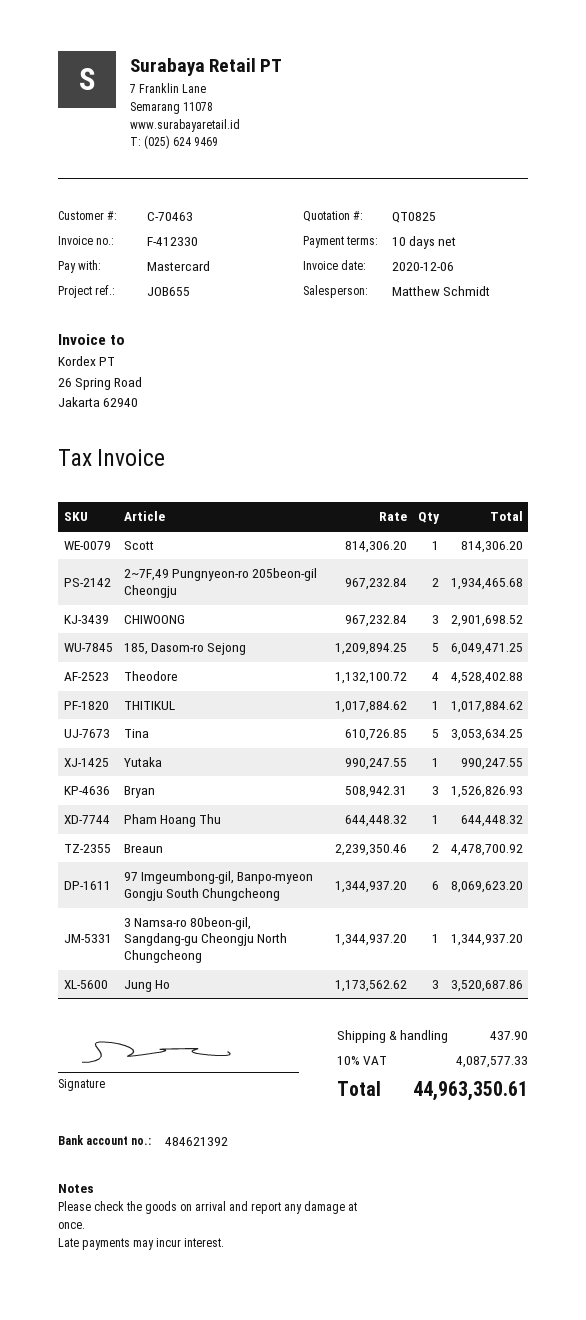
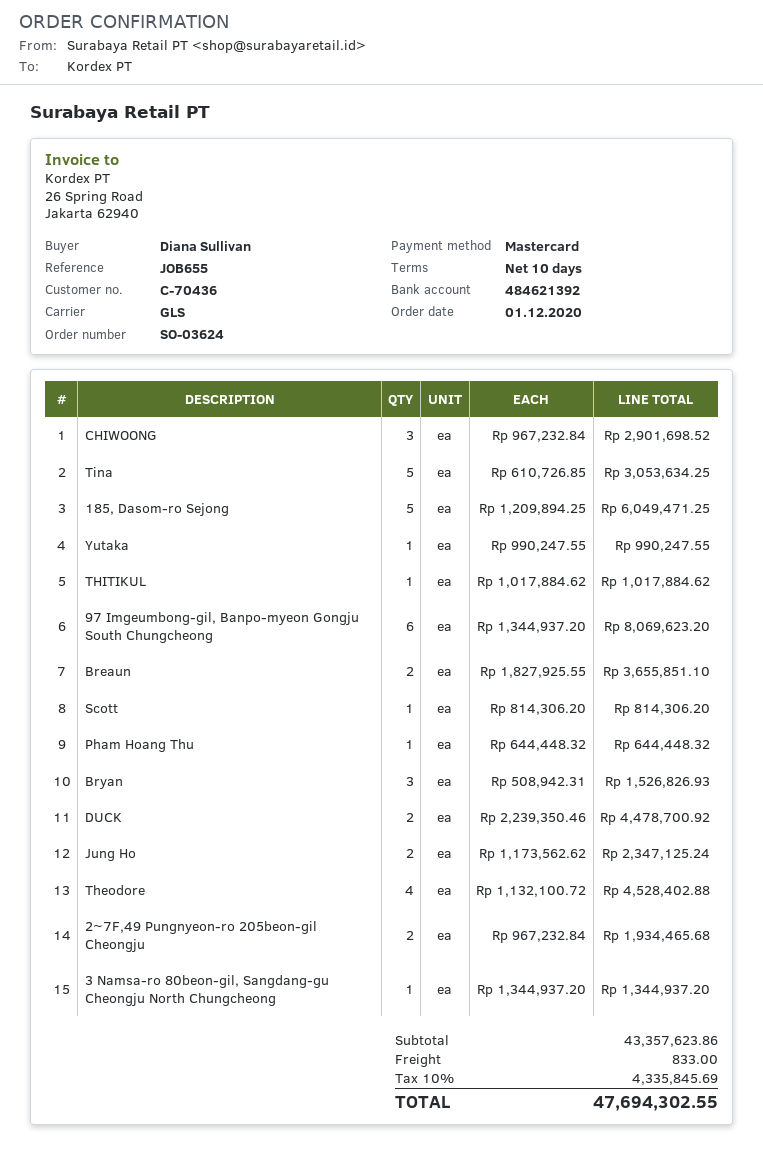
customer number: C-70463 -> C-70436
Breaun: 2 x 2239350.46 = 4478700.92 -> 2 x 1827925.55 = 3655851.10
Jung Ho: 3 x 1173562.62 = 3520687.86 -> 2 x 1173562.62 = 2347125.24
DUCK: none -> 2 x 2239350.46 = 4478700.92
shipping: 437.90 -> 833.00
tax: 10% = 4087577.33 -> 10% = 4335845.69
total: 44963350.61 -> 47694302.55

